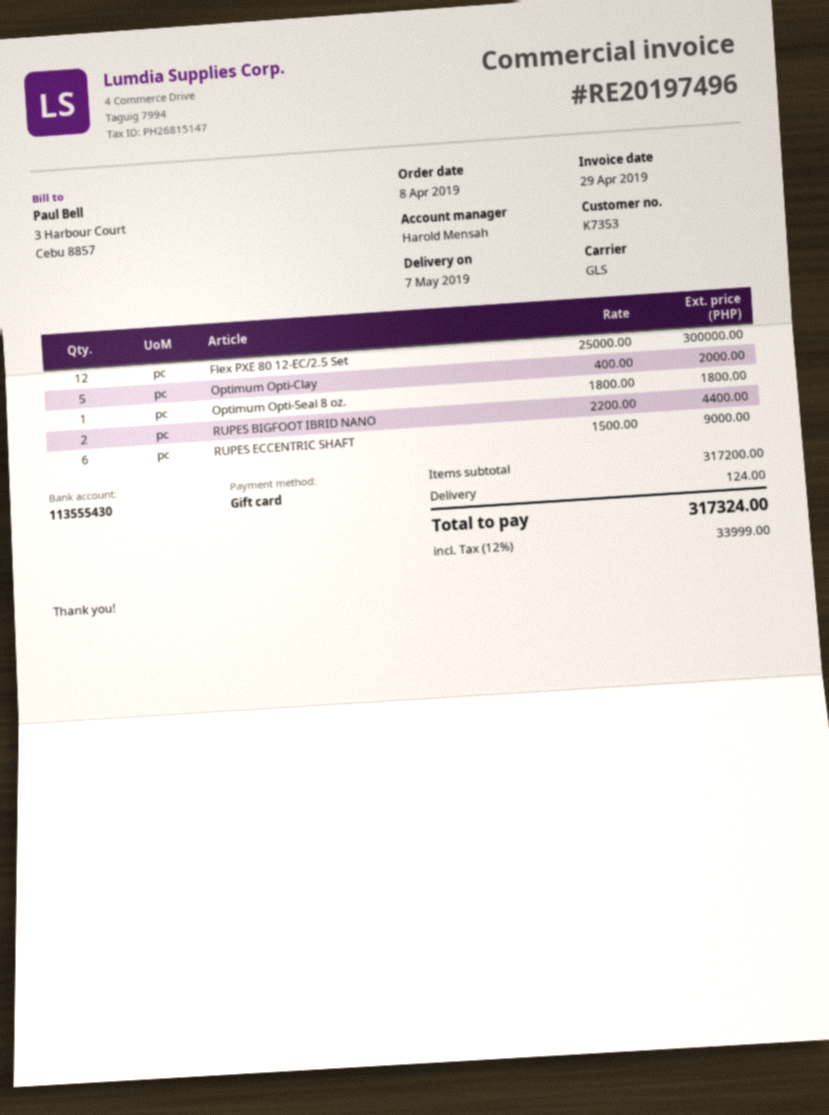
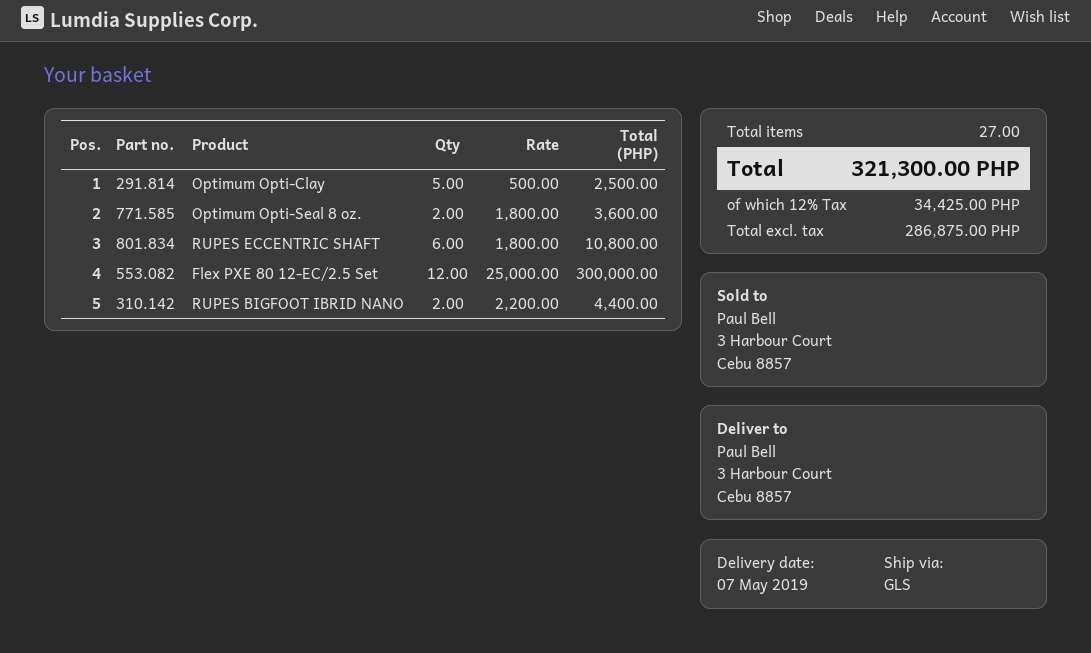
Optimum Opti-Clay: 5 x 400.00 = 2000.00 -> 5 x 500.00 = 2500.00
Optimum Opti-Seal 8 oz.: 1 x 1800.00 = 1800.00 -> 2 x 1800.00 = 3600.00
RUPES ECCENTRIC SHAFT: 6 x 1500.00 = 9000.00 -> 6 x 1800.00 = 10800.00
shipping: 124.00 -> none
tax: 12% = 33999.00 -> 12% = 34425.00
total: 317324.00 -> 321300.00

